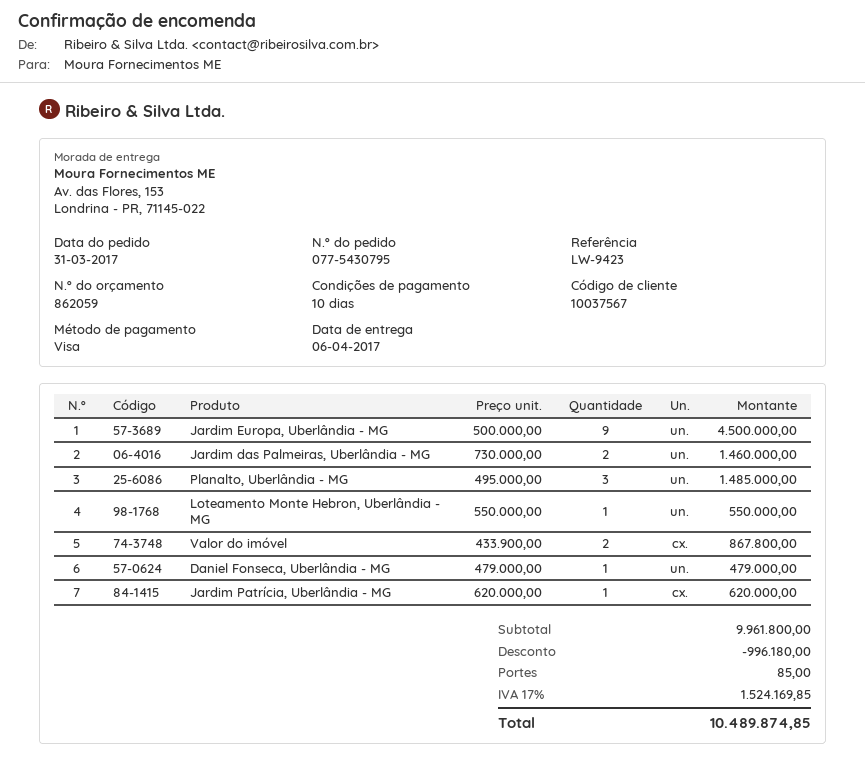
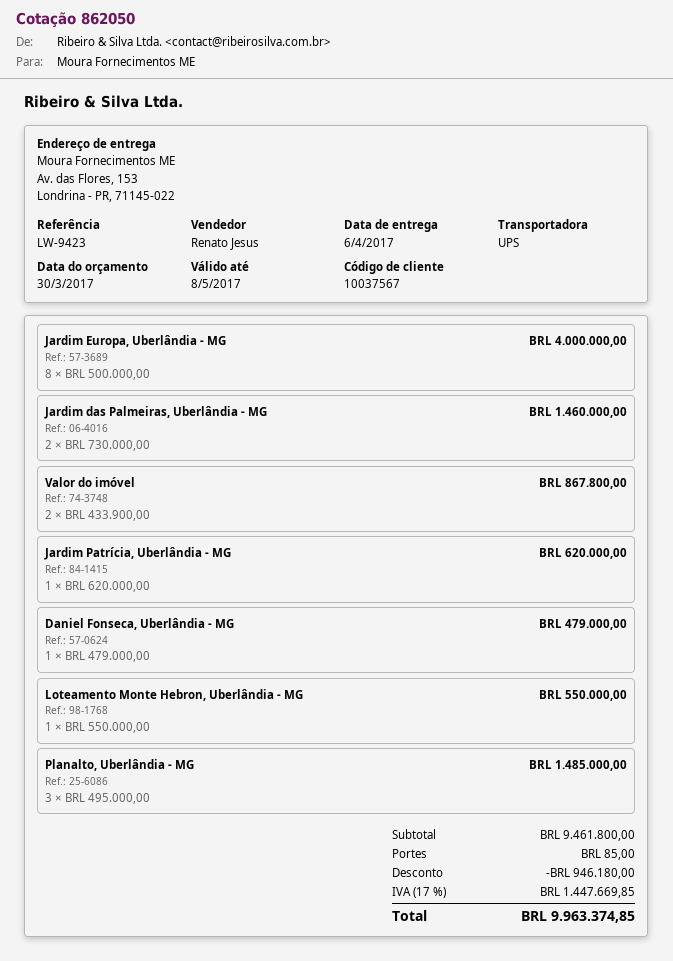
quote number: 862059 -> 862050
Jardim Europa, Uberlândia - MG: 9 x 500000.00 = 4500000.00 -> 8 x 500000.00 = 4000000.00
subtotal: 9961800.00 -> 9461800.00
discount: 996180.00 -> 946180.00
tax: 17% = 1524169.85 -> 17% = 1447669.85
total: 10489874.85 -> 9963374.85

